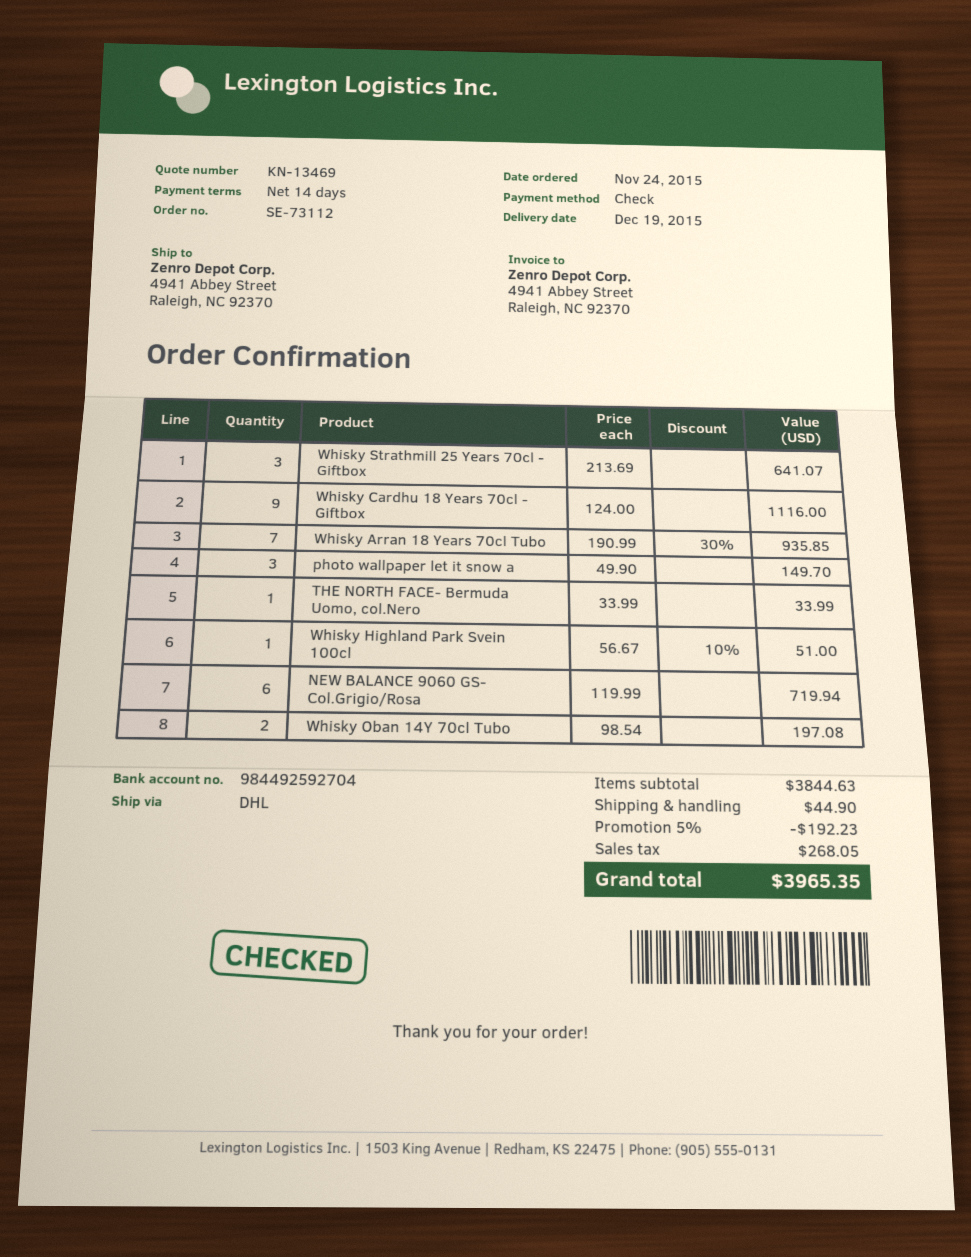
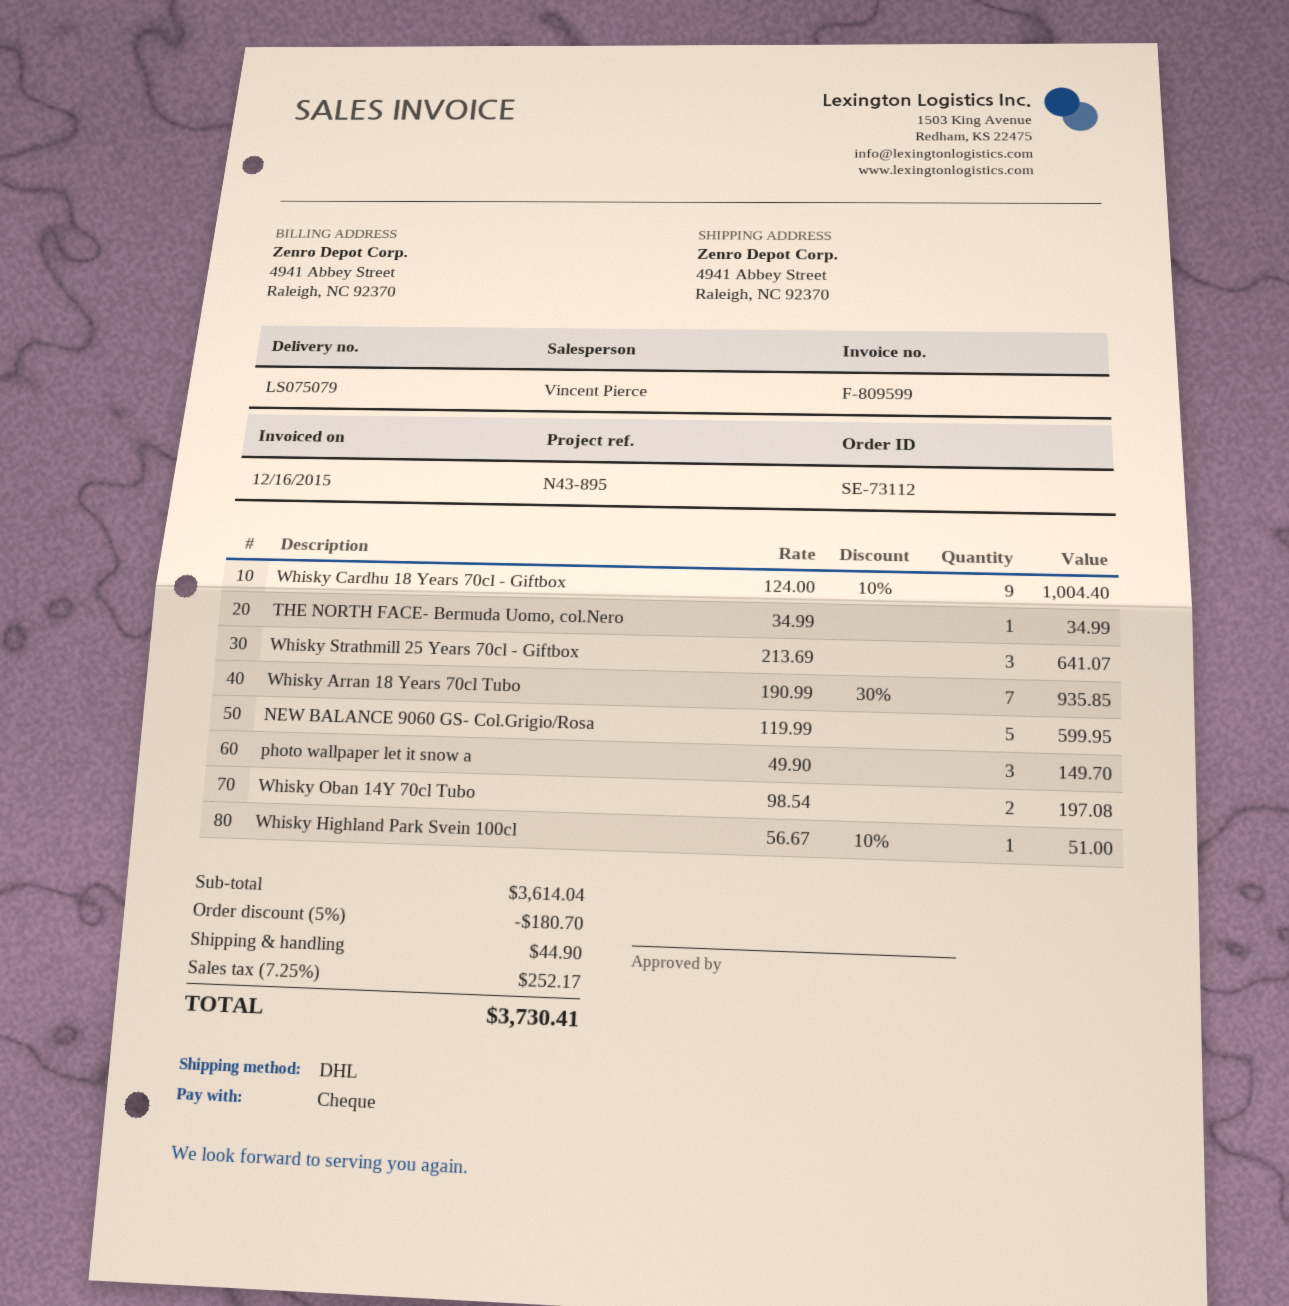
Whisky Cardhu 18 Years 70cl - Giftbox: 9 x 124.00 = 1116.00 -> 9 x 124.00 - 10% = 1004.40
THE NORTH FACE- Bermuda Uomo, col.Nero: 1 x 33.99 = 33.99 -> 1 x 34.99 = 34.99
NEW BALANCE 9060 GS- Col.Grigio/Rosa: 6 x 119.99 = 719.94 -> 5 x 119.99 = 599.95
subtotal: 3844.63 -> 3614.04
discount: 5% = 192.23 -> 5% = 180.70
tax: 268.05 -> 252.17
total: 3965.35 -> 3730.41

